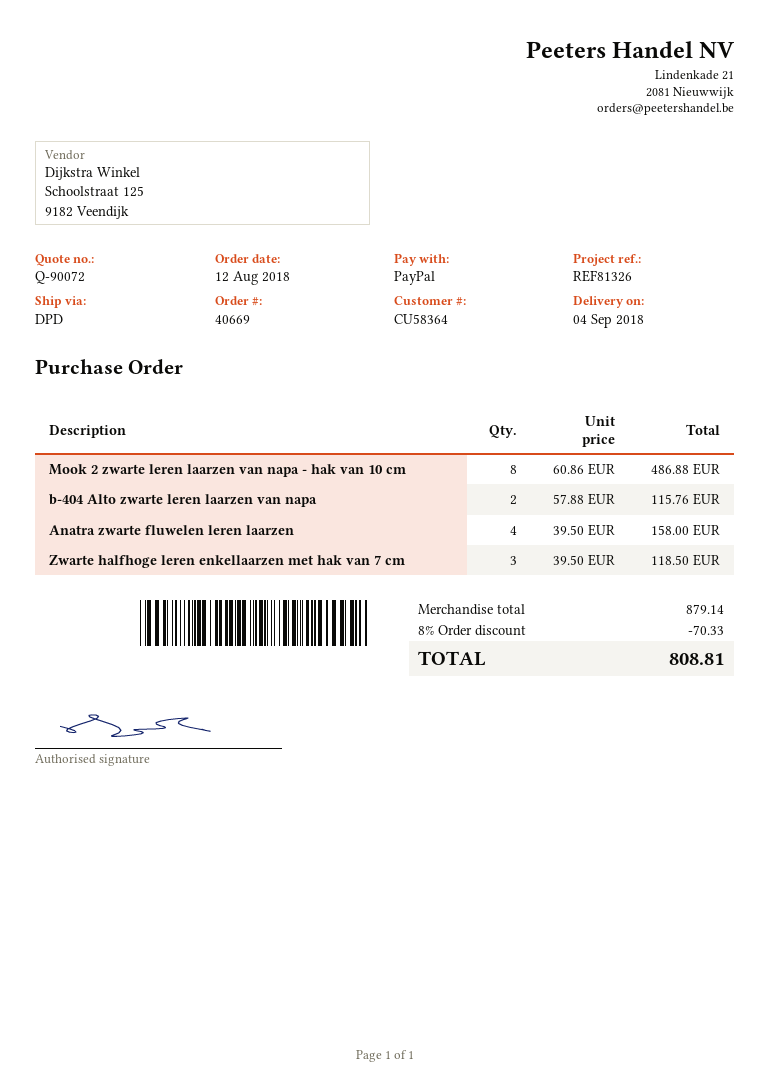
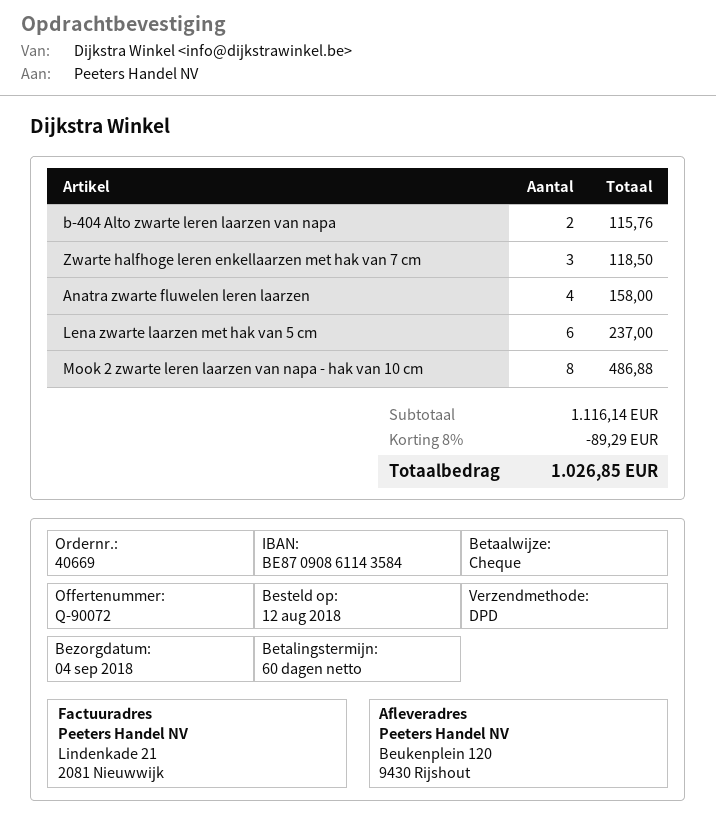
payment method: PayPal -> cheque
Lena zwarte laarzen met hak van 5 cm: none -> 6 for 237.00
subtotal: 879.14 -> 1116.14
discount: 8% = 70.33 -> 8% = 89.29
total: 808.81 -> 1026.85

